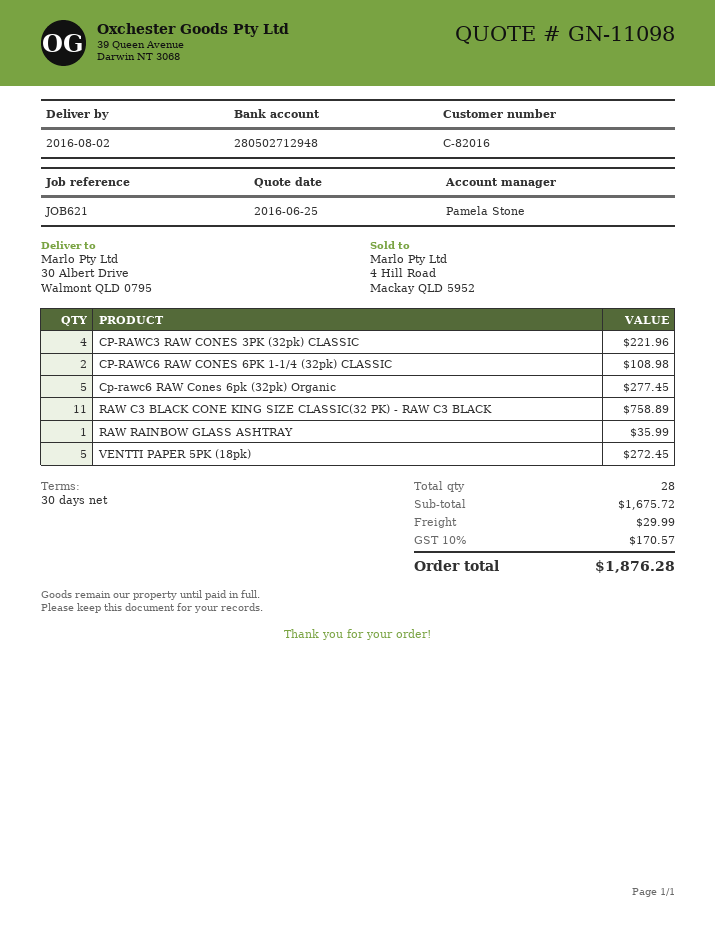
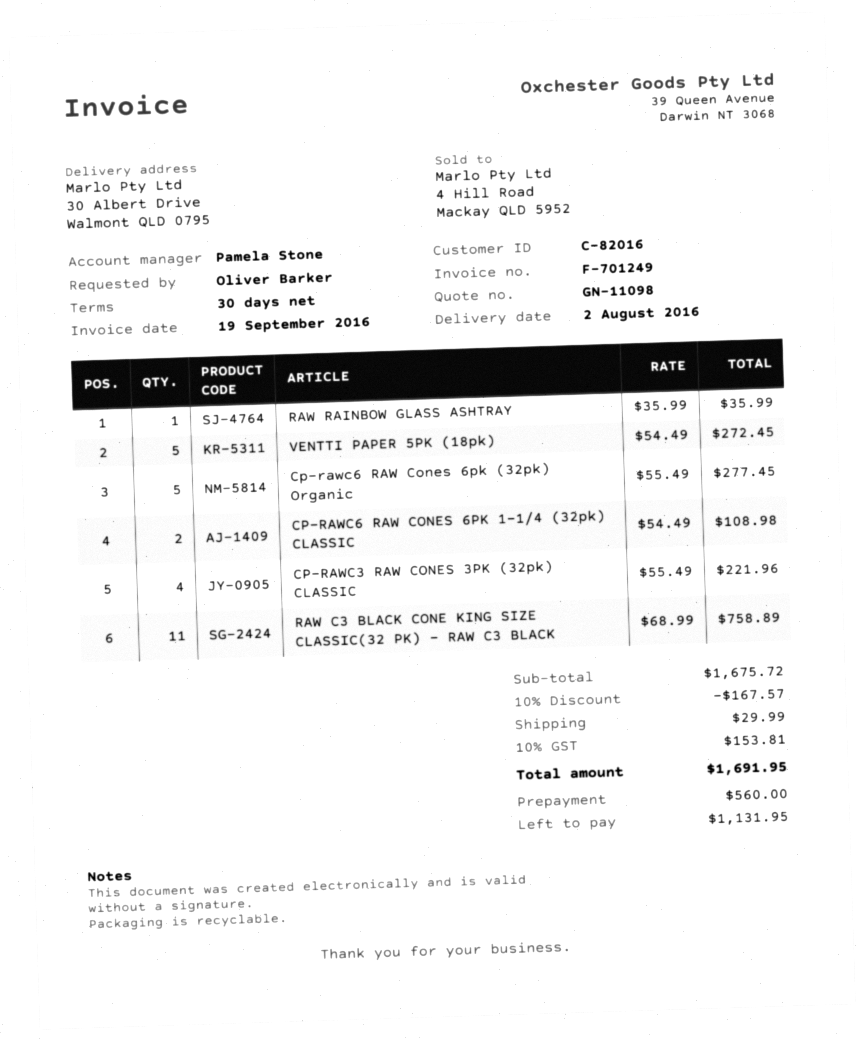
discount: none -> 10% = 167.57
tax: 10% = 170.57 -> 10% = 153.81
total: 1876.28 -> 1691.95

